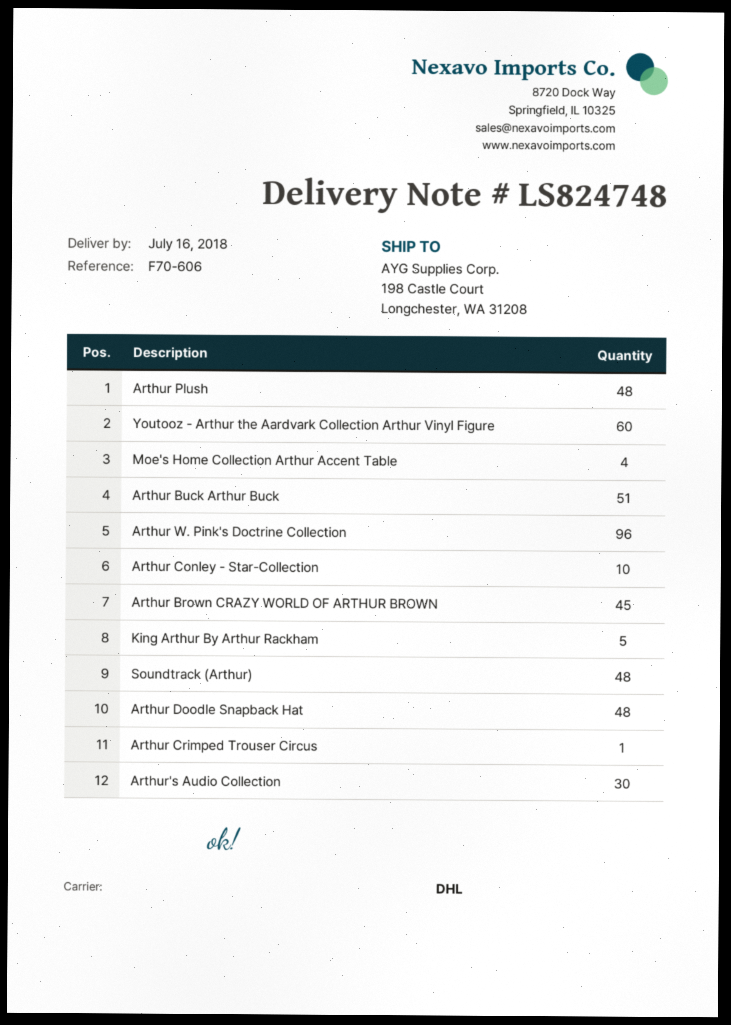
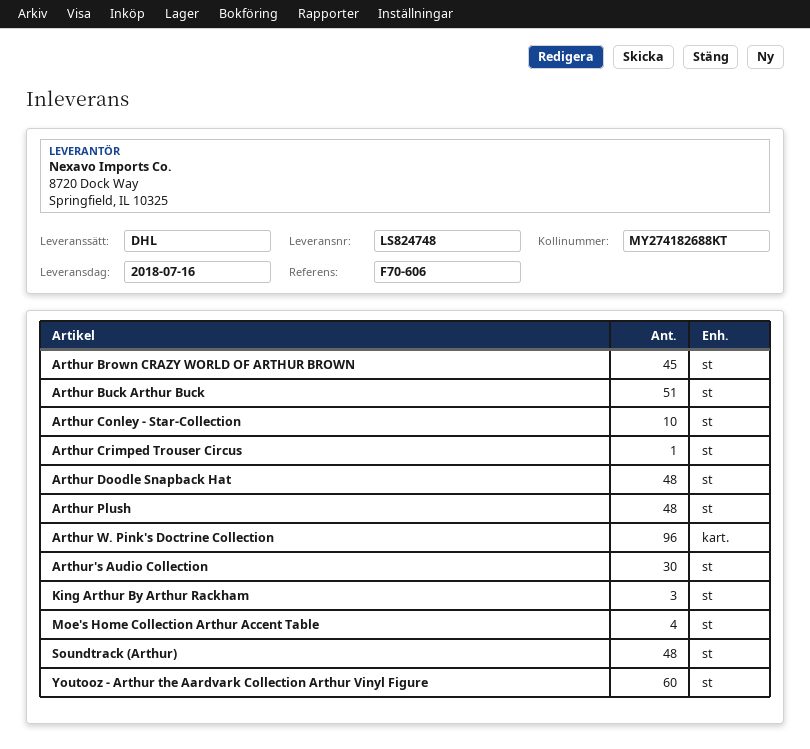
King Arthur By Arthur Rackham: 5 -> 3

